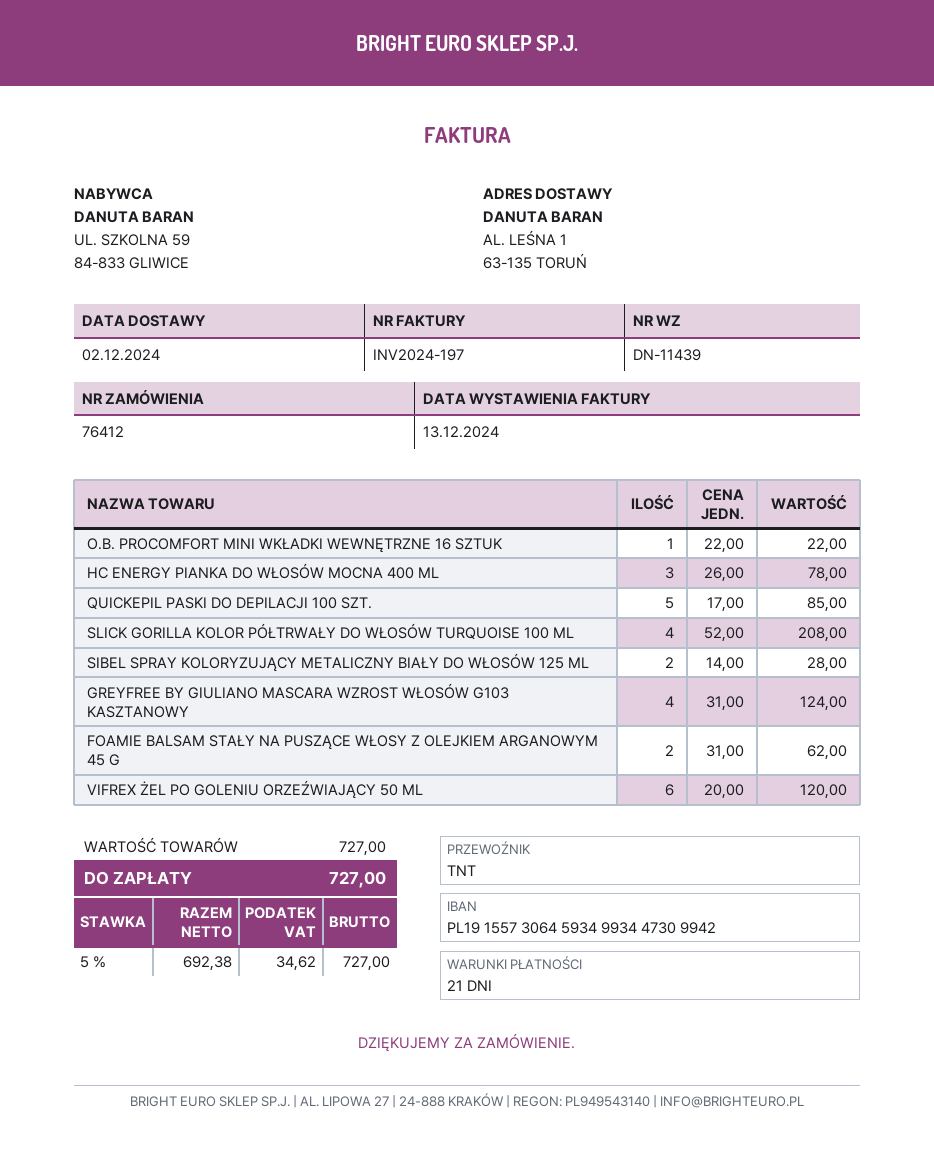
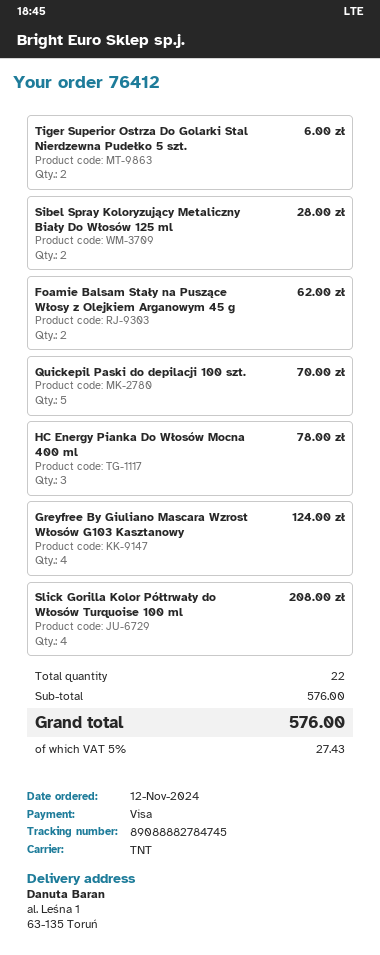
O.B. PROCOMFORT MINI WKŁADKI WEWNĘTRZNE 16 SZTUK: 1 for 22.00 -> none
QUICKEPIL PASKI DO DEPILACJI 100 SZT.: 5 for 85.00 -> 5 for 70.00
VIFREX ŻEL PO GOLENIU ORZEŹWIAJĄCY 50 ML: 6 for 120.00 -> none
Tiger Superior Ostrza Do Golarki Stal Nierdzewna Pudełko 5 szt.: none -> 2 for 6.00
subtotal: 727.00 -> 576.00
tax: 5% = 34.62 -> 5% = 27.43
total: 727.00 -> 576.00

